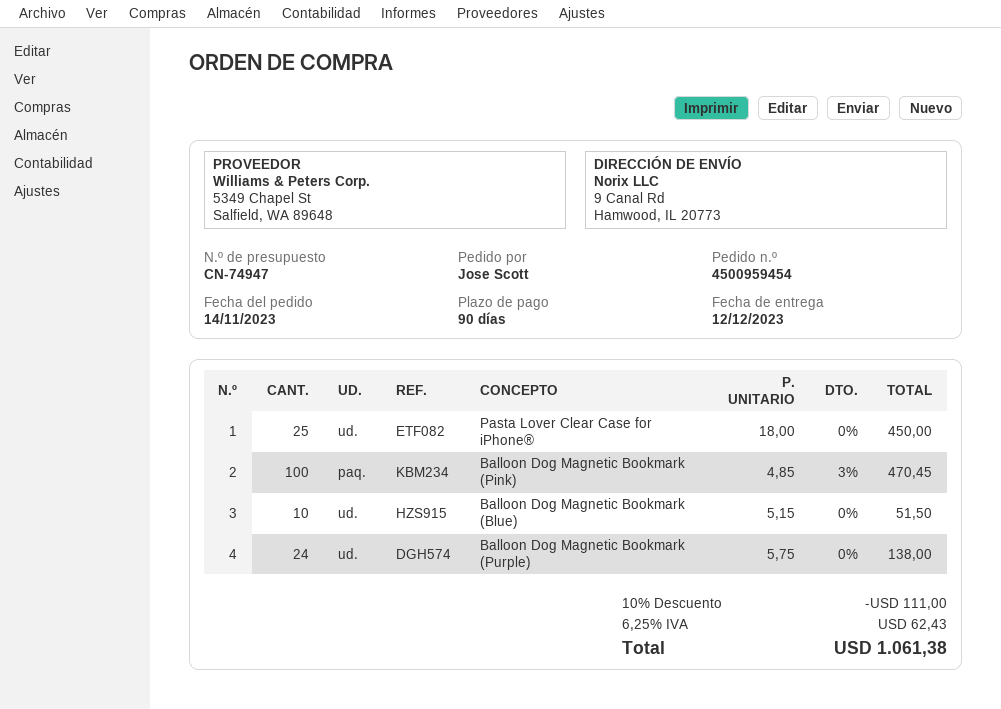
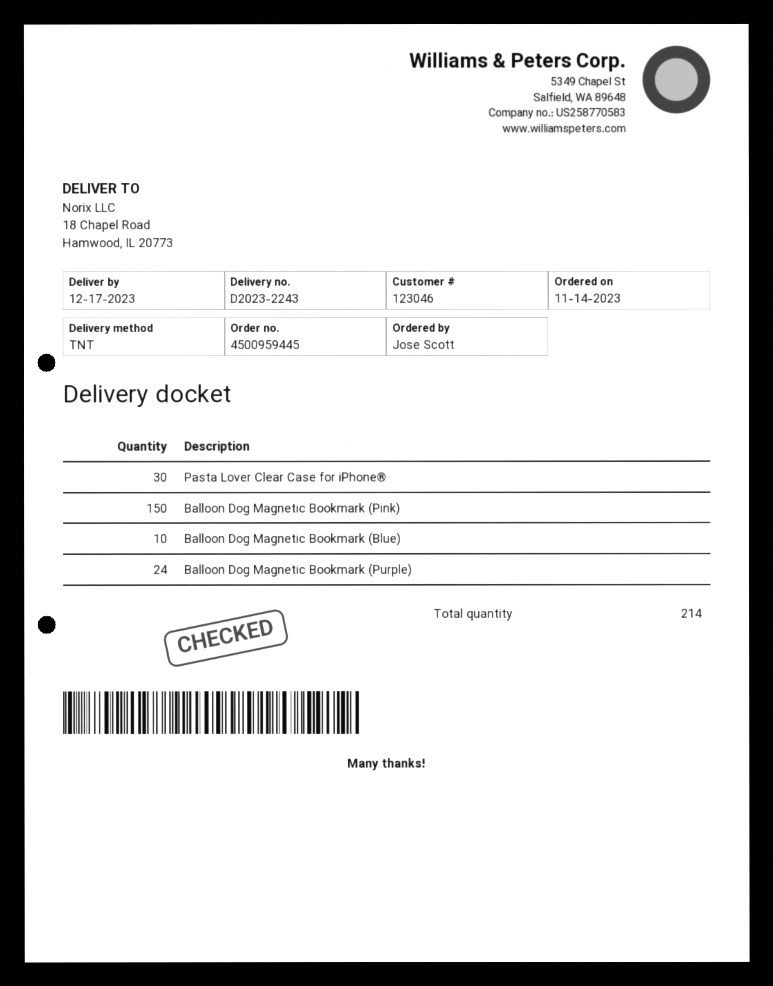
order number: 4500959454 -> 4500959445
delivery date: 2023-12-12 -> 2023-12-17
ship to: 9 Canal Rd, Hamwood, IL 20773 -> 18 Chapel Road, Hamwood, IL 20773
Pasta Lover Clear Case for iPhone®: 25 -> 30
Balloon Dog Magnetic Bookmark (Pink): 100 -> 150

